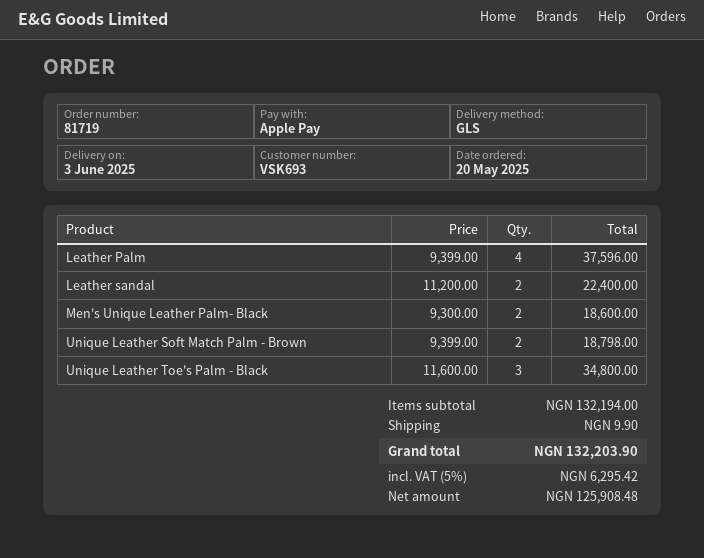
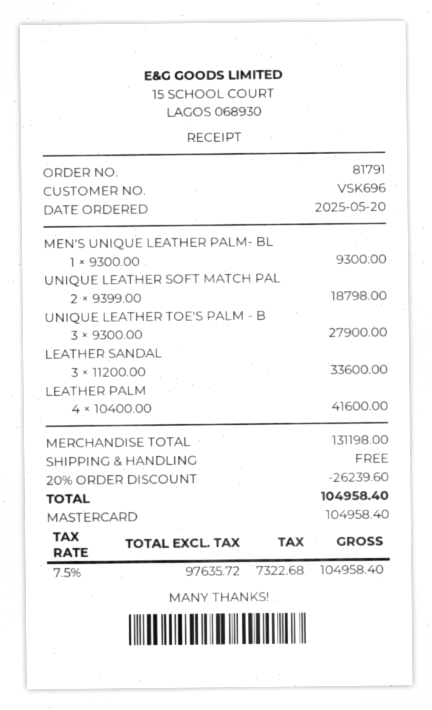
order number: 81719 -> 81791
customer number: VSK693 -> VSK696
payment method: Apple Pay -> Mastercard
Leather Palm: 4 x 9399.00 = 37596.00 -> 4 x 10400.00 = 41600.00
Leather sandal: 2 x 11200.00 = 22400.00 -> 3 x 11200.00 = 33600.00
Men's Unique Leather Palm- Black: 2 x 9300.00 = 18600.00 -> 1 x 9300.00 = 9300.00
Unique Leather Toe's Palm - Black: 3 x 11600.00 = 34800.00 -> 3 x 9300.00 = 27900.00
subtotal: 132194.00 -> 131198.00
discount: none -> 20% = 26239.60
shipping: 9.90 -> 0.00
net: 125908.48 -> 97635.72
tax: 5% = 6295.42 -> 7.5% = 7322.68
total: 132203.90 -> 104958.40

